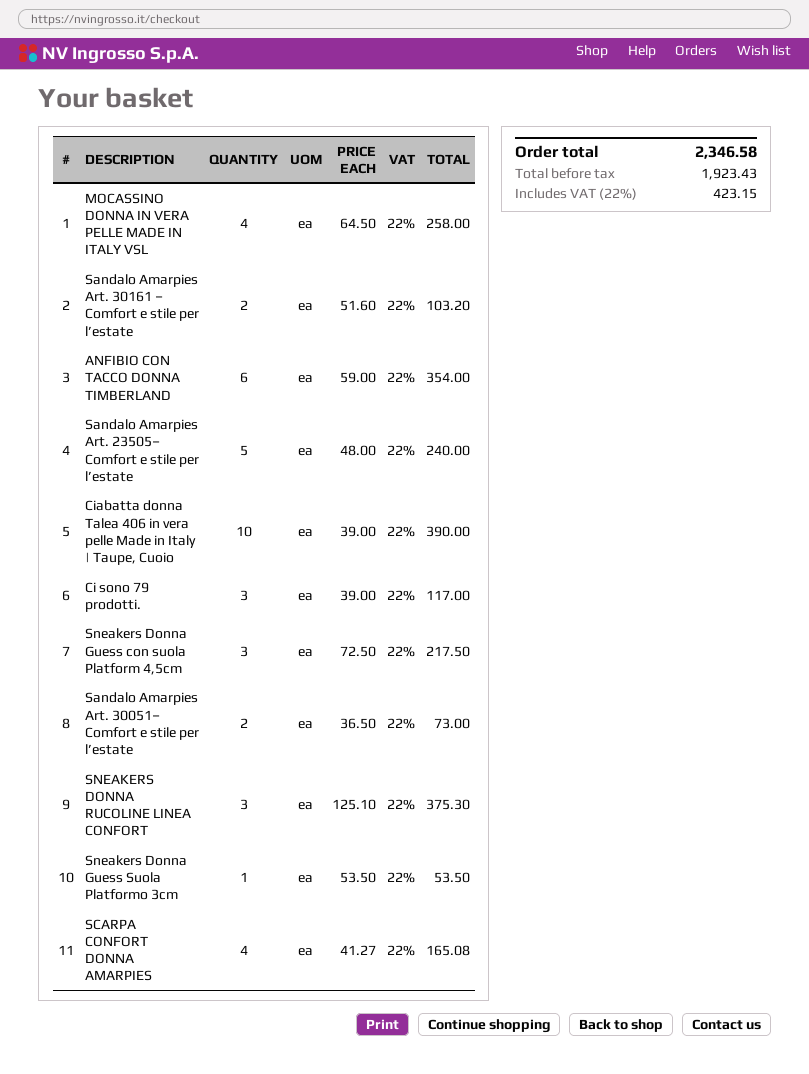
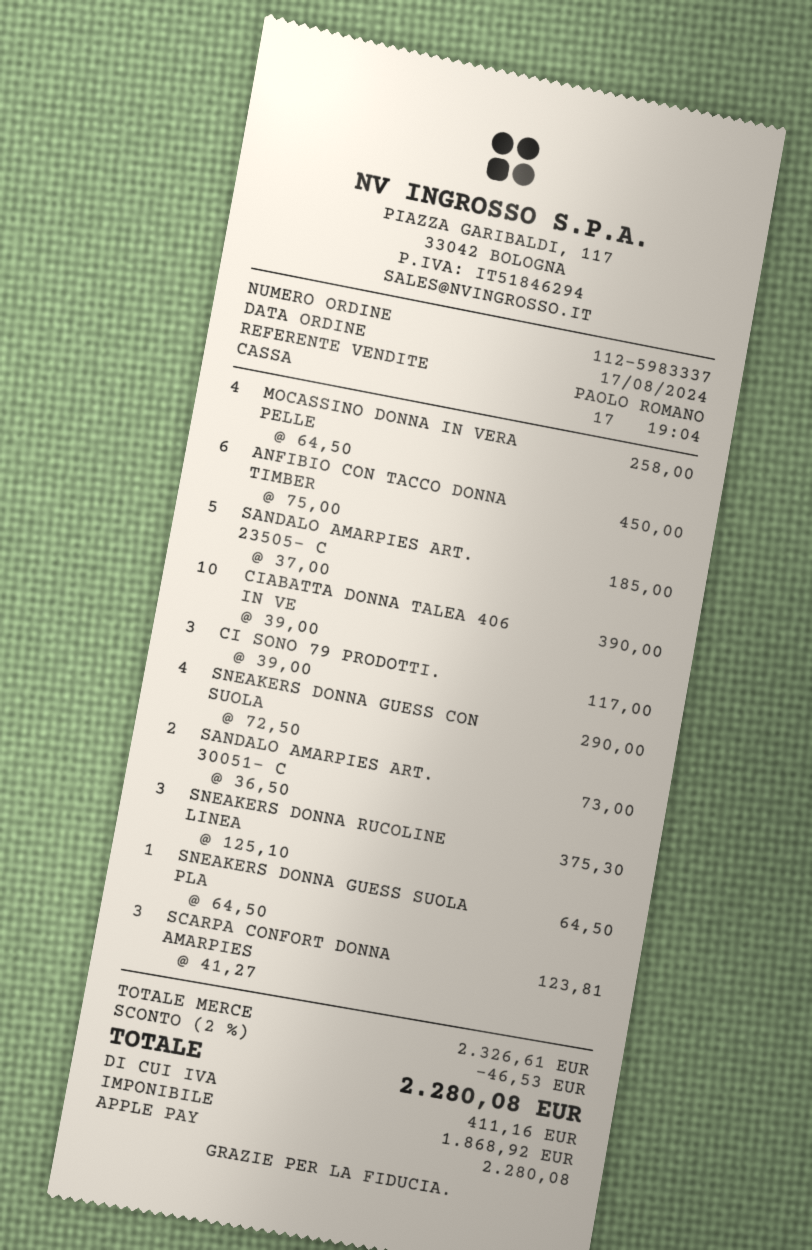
Sandalo Amarpies Art. 30161 – Comfort e stile per l’estate: 2 x 51.60 = 103.20 -> none
ANFIBIO CON TACCO DONNA TIMBERLAND: 6 x 59.00 = 354.00 -> 6 x 75.00 = 450.00
Sandalo Amarpies Art. 23505– Comfort e stile per l’estate: 5 x 48.00 = 240.00 -> 5 x 37.00 = 185.00
Sneakers Donna Guess con suola Platform 4,5cm: 3 x 72.50 = 217.50 -> 4 x 72.50 = 290.00
Sneakers Donna Guess Suola Platformo 3cm: 1 x 53.50 = 53.50 -> 1 x 64.50 = 64.50
SCARPA CONFORT DONNA AMARPIES: 4 x 41.27 = 165.08 -> 3 x 41.27 = 123.81
discount: none -> 2% = 46.53
net: 1923.43 -> 1868.92
tax: 423.15 -> 411.16
total: 2346.58 -> 2280.08

